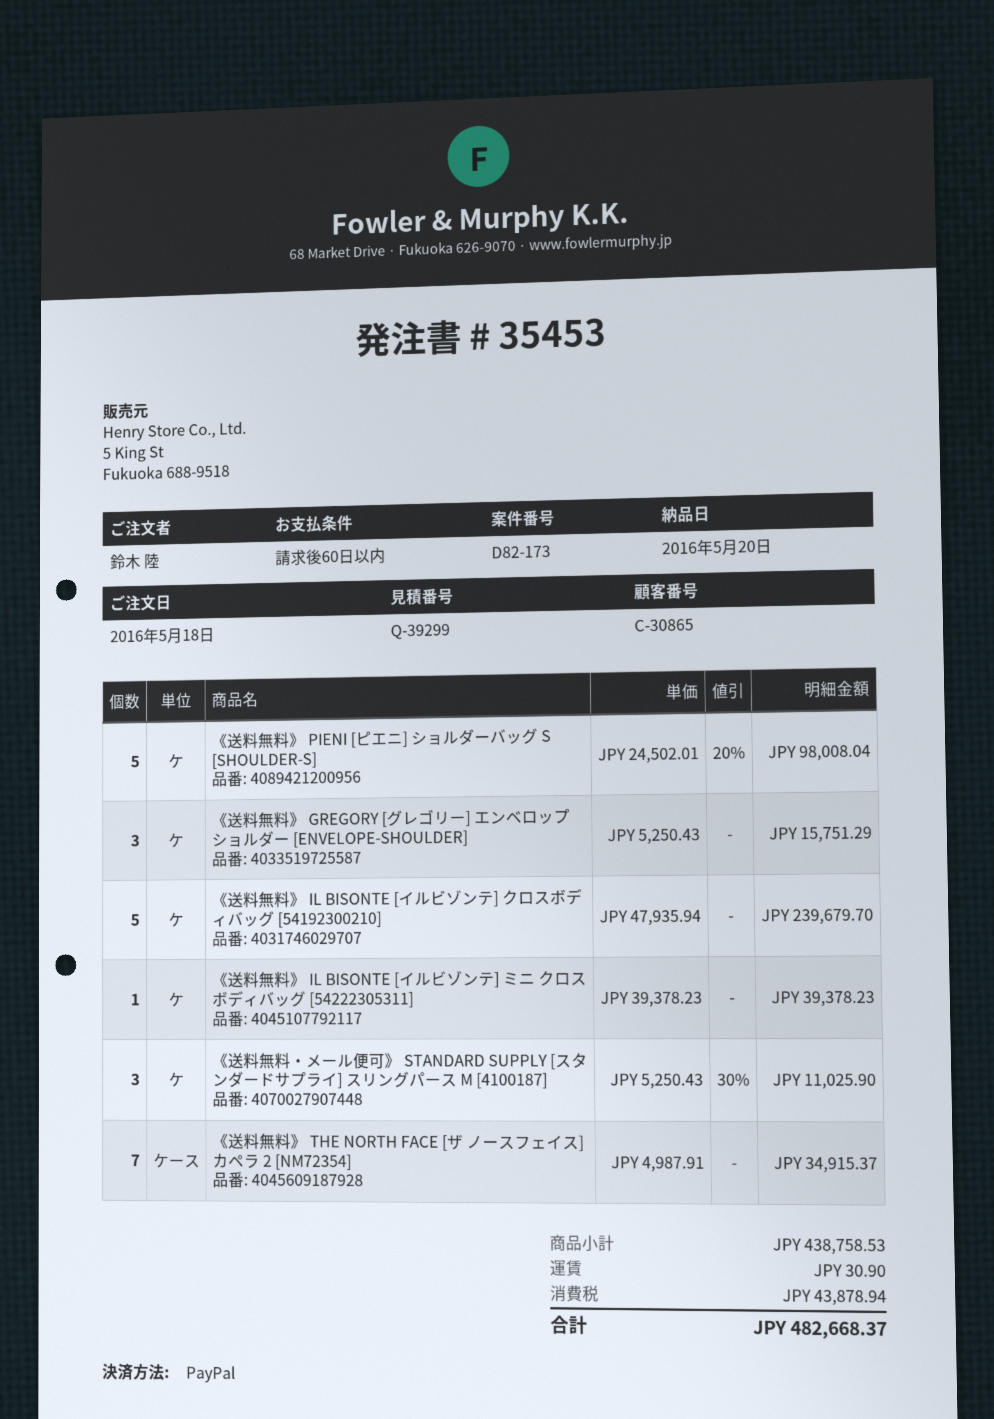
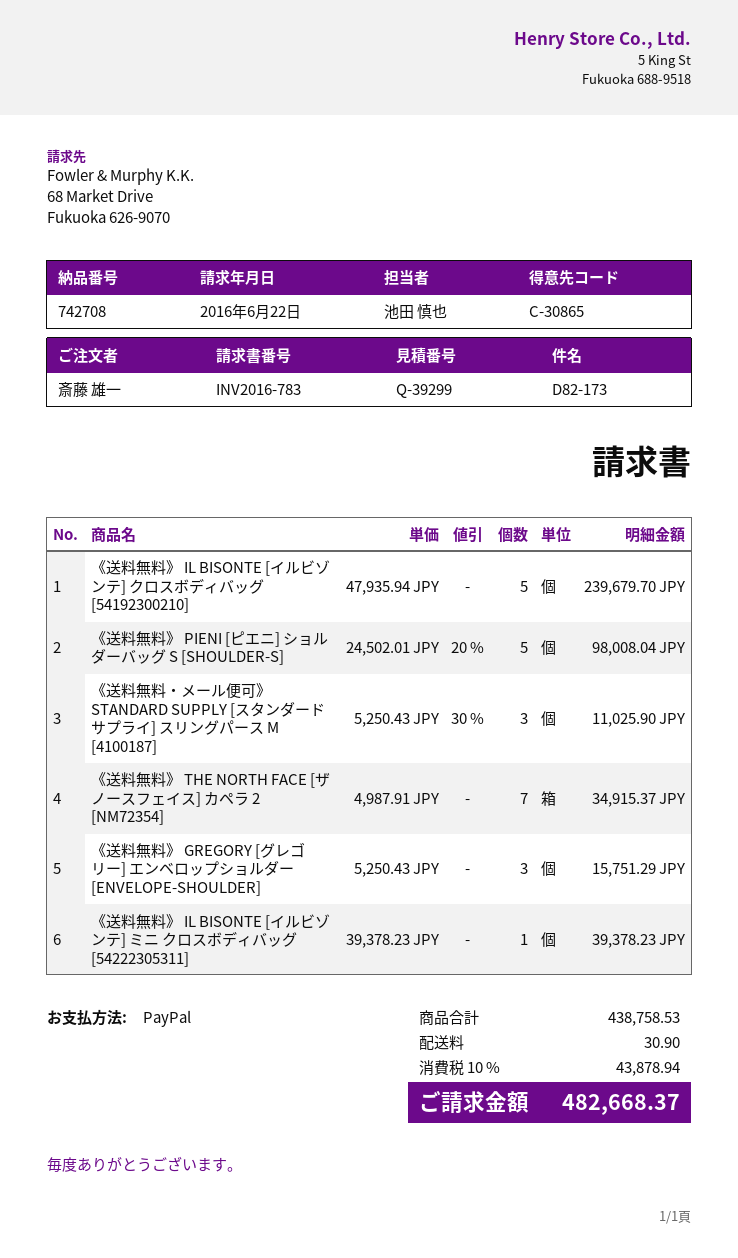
ordered by: 鈴木 陸 -> 斎藤 雄一

